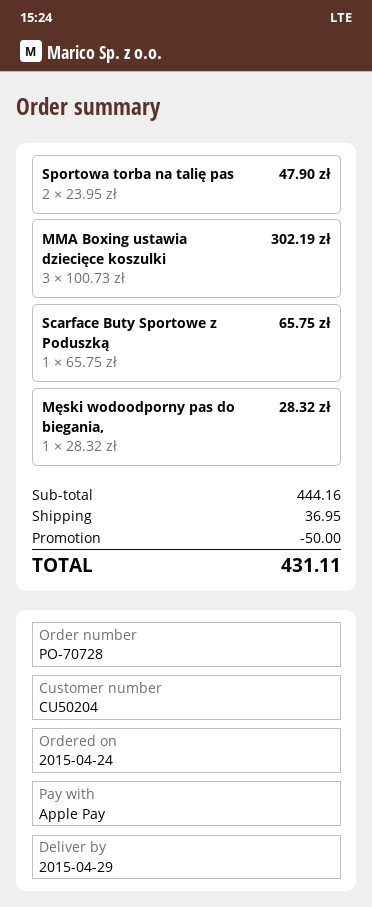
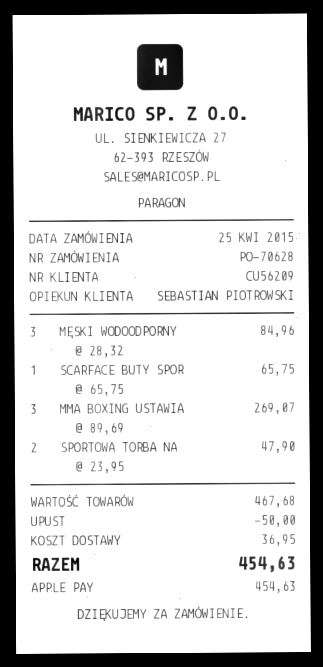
order number: PO-70728 -> PO-70628
order date: 2015-04-24 -> 2015-04-25
customer number: CU50204 -> CU56209
MMA Boxing ustawia dziecięce koszulki: 3 x 100.73 = 302.19 -> 3 x 89.69 = 269.07
Męski wodoodporny pas do biegania,: 1 x 28.32 = 28.32 -> 3 x 28.32 = 84.96
subtotal: 444.16 -> 467.68
total: 431.11 -> 454.63

